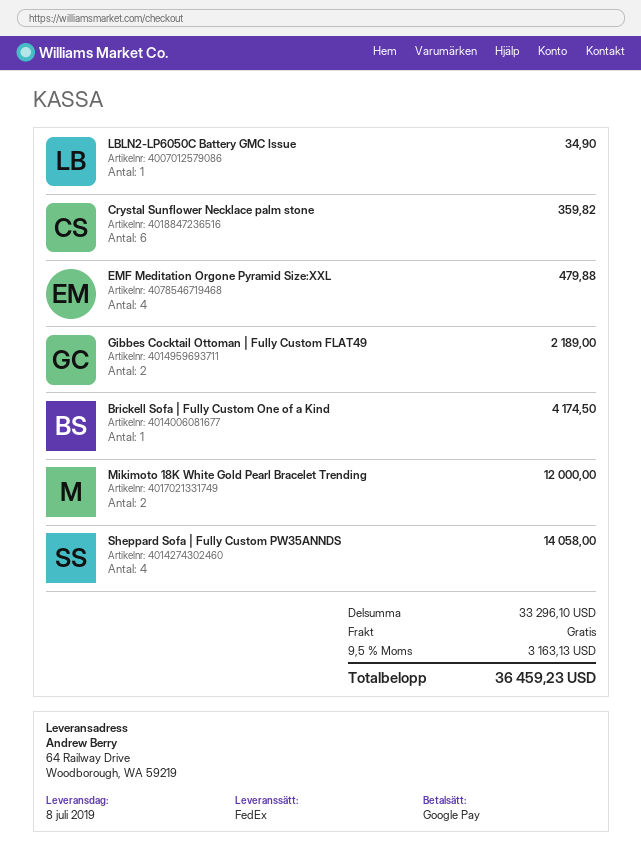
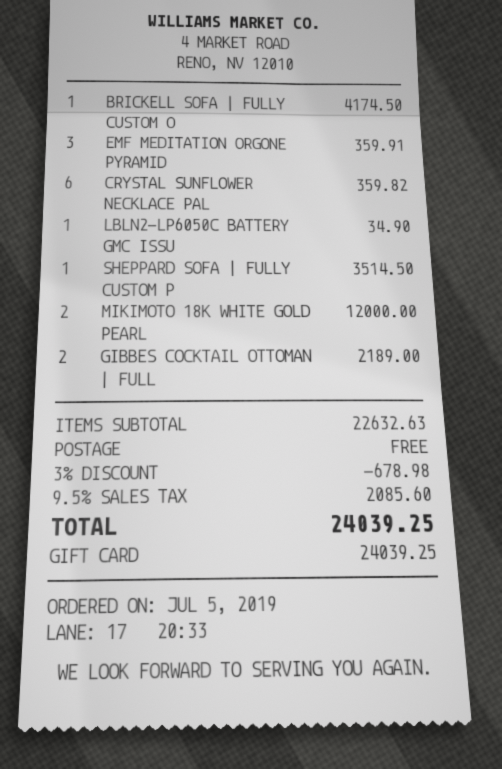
payment method: Google Pay -> gift card
EMF Meditation Orgone Pyramid Size:XXL: 4 for 479.88 -> 3 for 359.91
Sheppard Sofa | Fully Custom PW35ANNDS: 4 for 14058.00 -> 1 for 3514.50
subtotal: 33296.10 -> 22632.63
discount: none -> 3% = 678.98
tax: 9.5% = 3163.13 -> 9.5% = 2085.60
total: 36459.23 -> 24039.25

